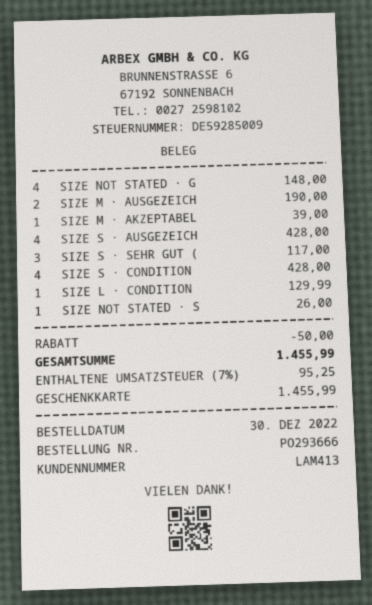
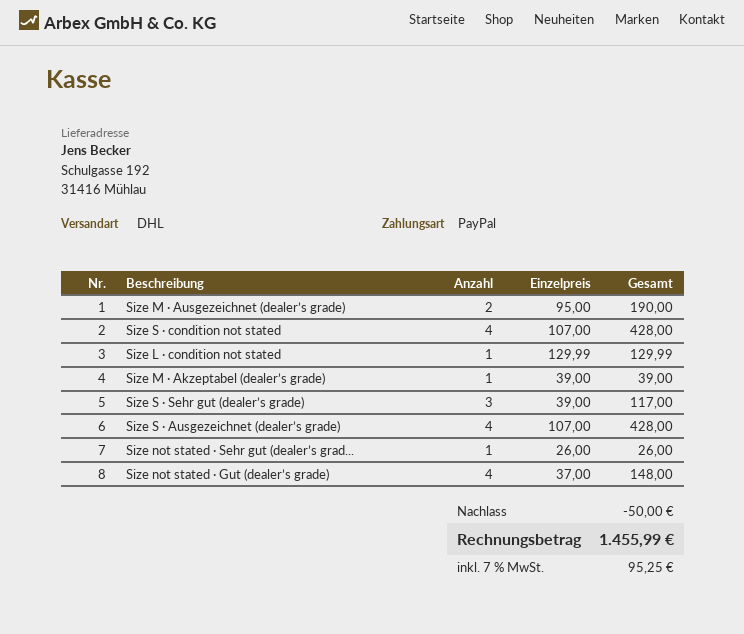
payment method: gift card -> PayPal

